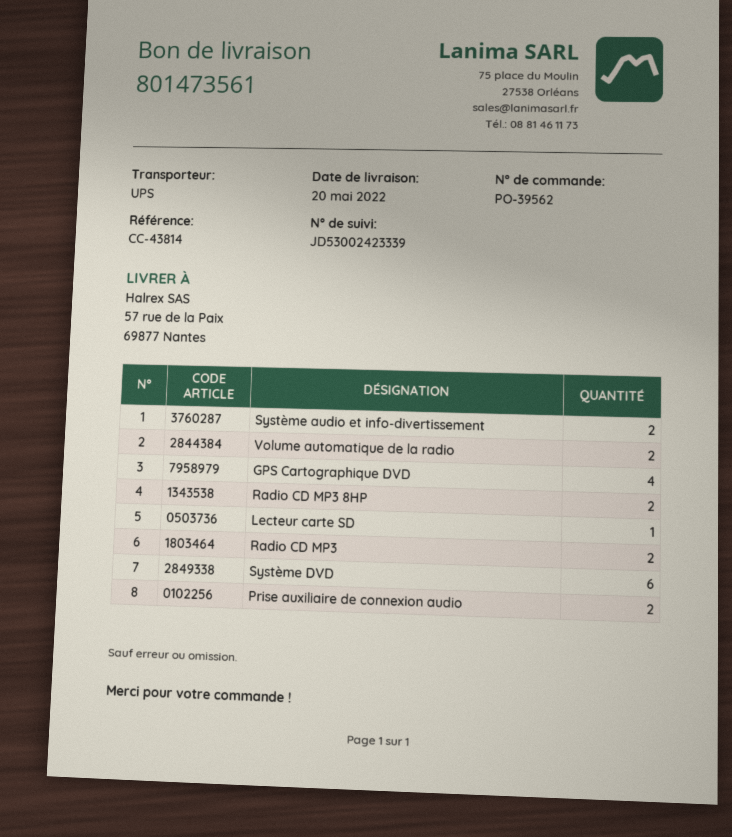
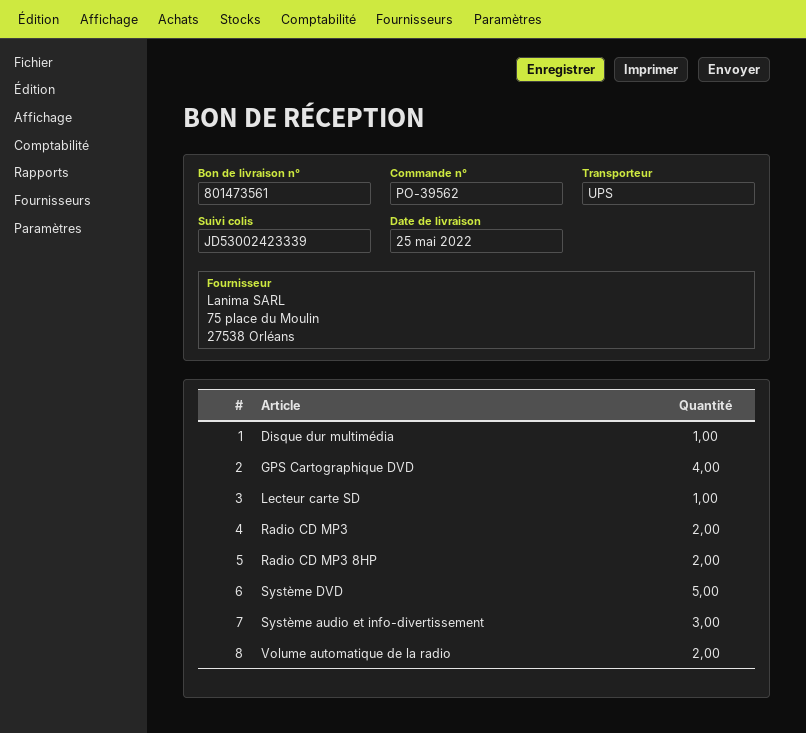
delivery date: 2022-05-20 -> 2022-05-25
Système audio et info-divertissement: 2 -> 3
Système DVD: 6 -> 5
Prise auxiliaire de connexion audio: 2 -> none
Disque dur multimédia: none -> 1

